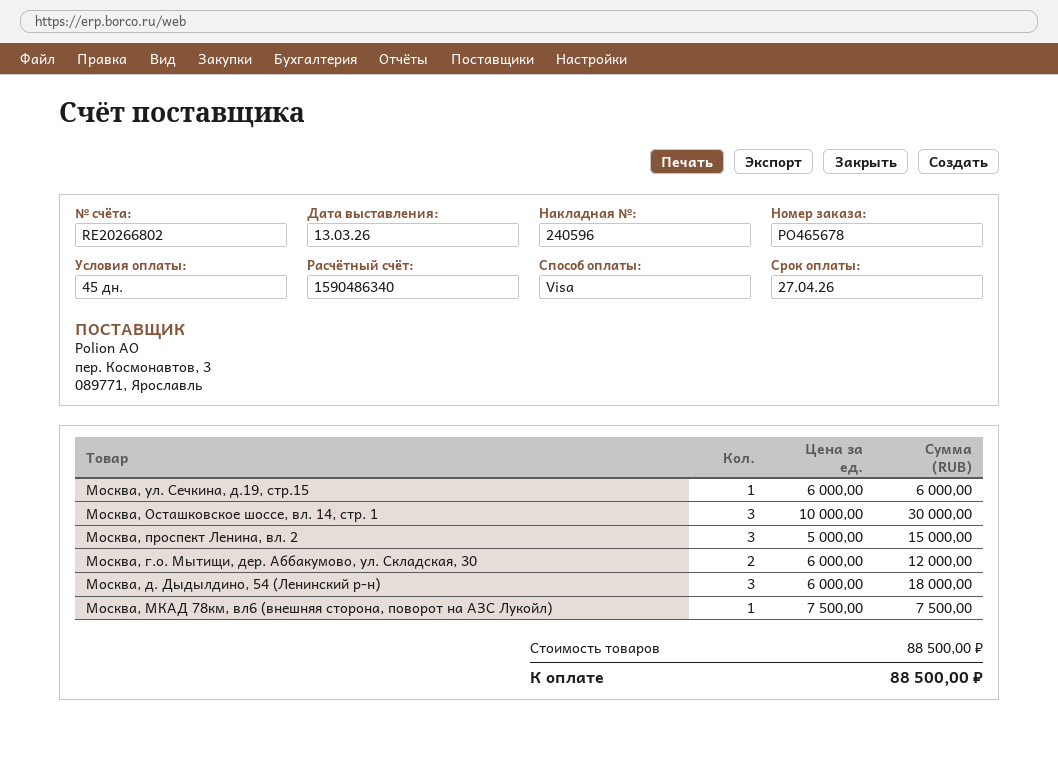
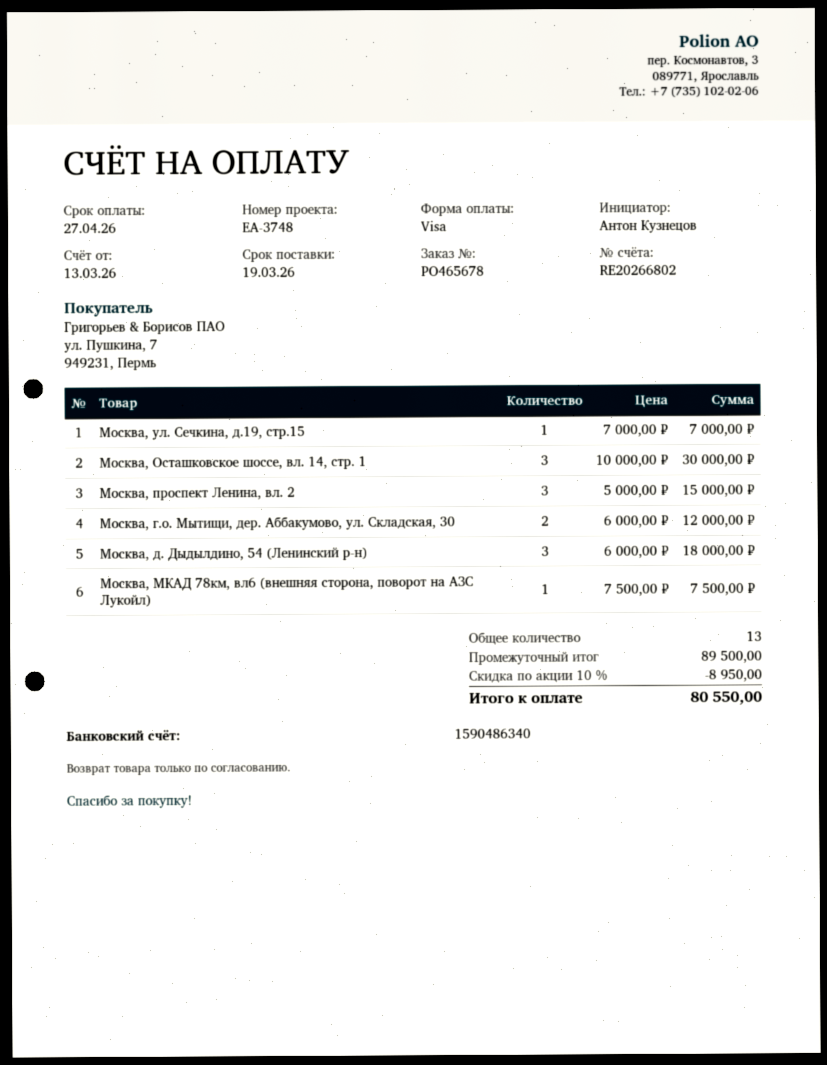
Москва, ул. Сечкина, д.19, стр.15: 1 x 6000.00 = 6000.00 -> 1 x 7000.00 = 7000.00
subtotal: 88500.00 -> 89500.00
discount: none -> 10% = 8950.00
total: 88500.00 -> 80550.00

